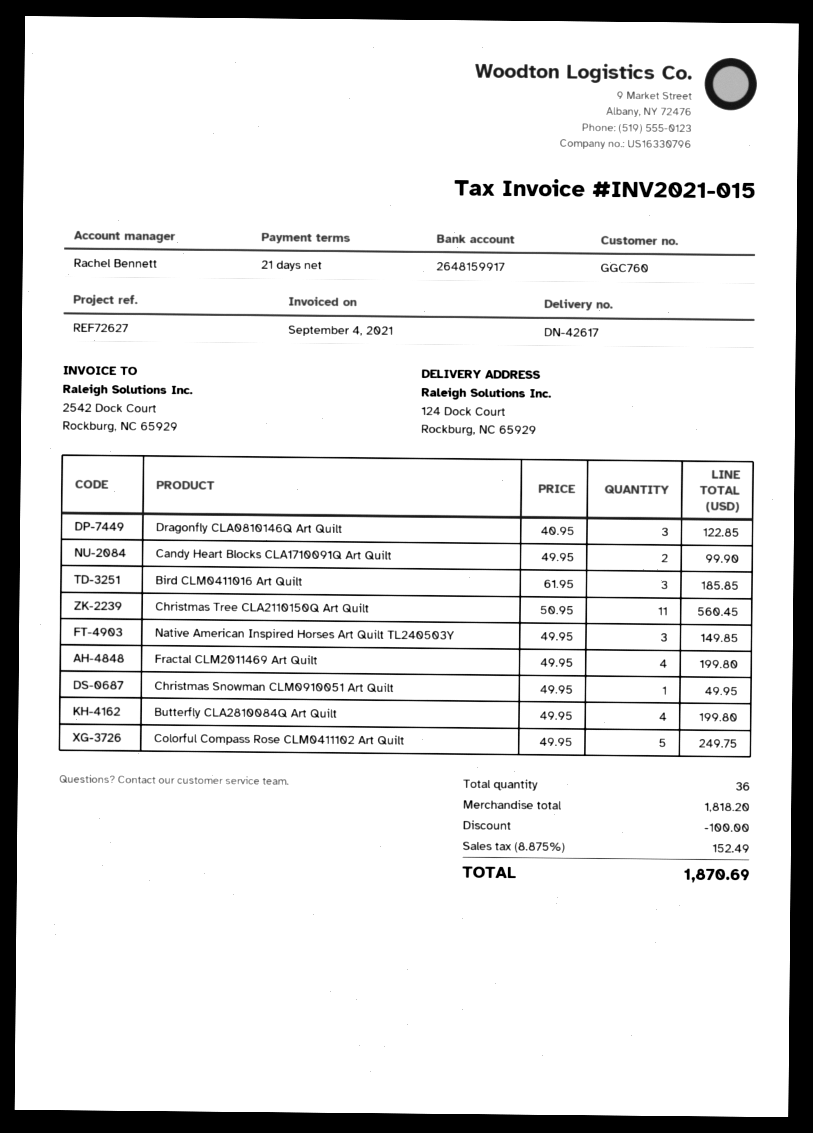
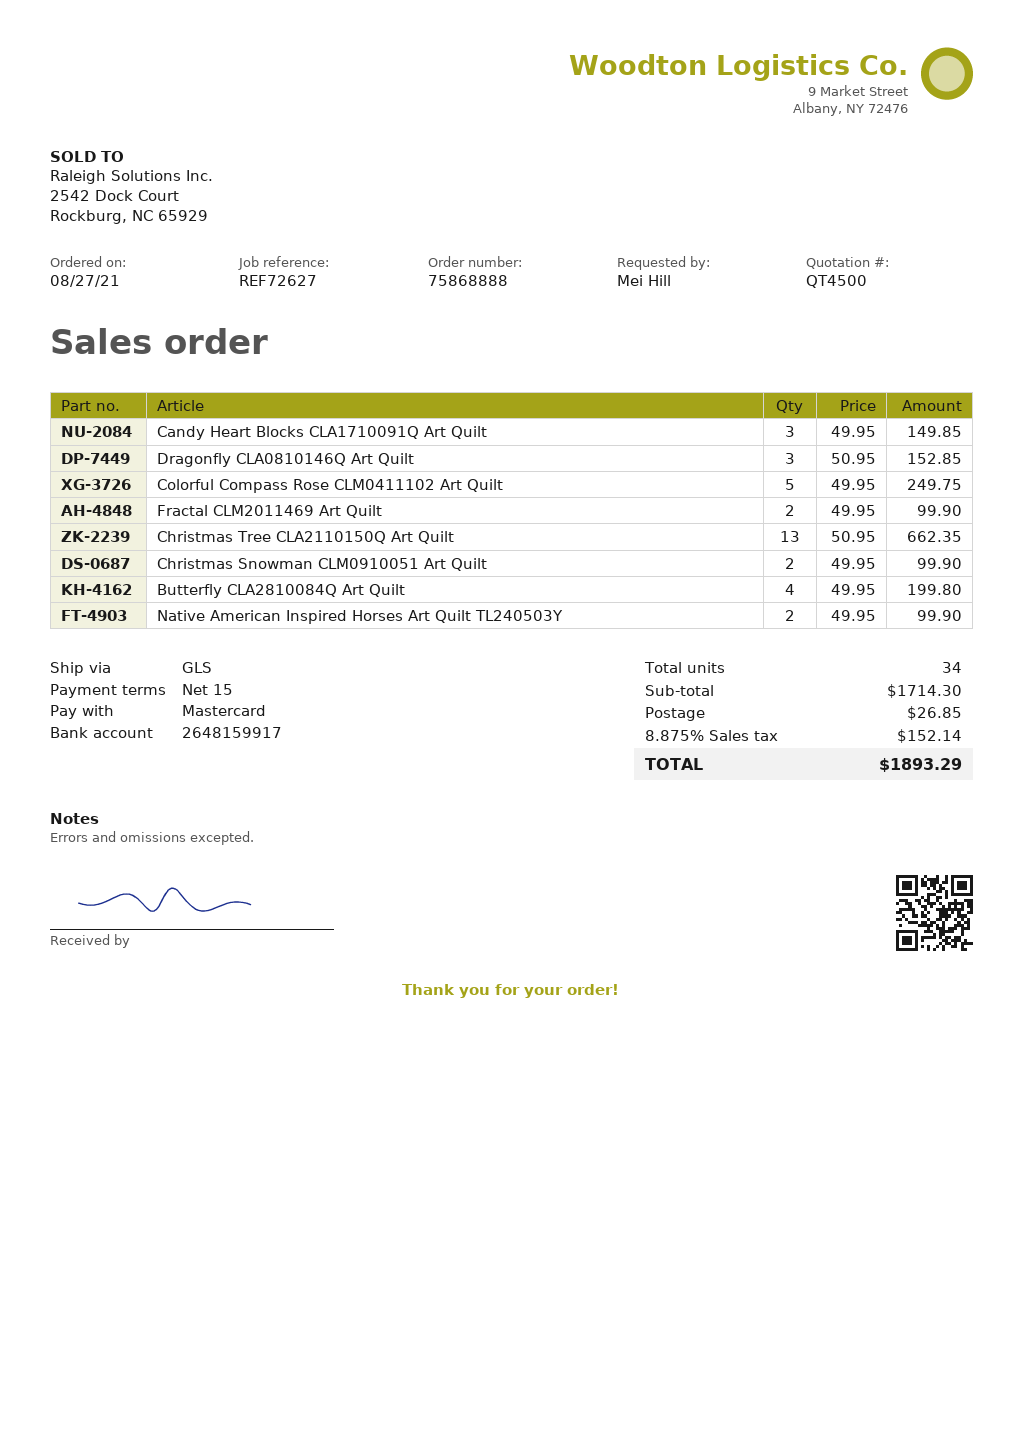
payment terms: 21 days -> 15 days
Dragonfly CLA0810146Q Art Quilt: 3 x 40.95 = 122.85 -> 3 x 50.95 = 152.85
Candy Heart Blocks CLA1710091Q Art Quilt: 2 x 49.95 = 99.90 -> 3 x 49.95 = 149.85
Bird CLM0411016 Art Quilt: 3 x 61.95 = 185.85 -> none
Christmas Tree CLA2110150Q Art Quilt: 11 x 50.95 = 560.45 -> 13 x 50.95 = 662.35
Native American Inspired Horses Art Quilt TL240503Y: 3 x 49.95 = 149.85 -> 2 x 49.95 = 99.90
Fractal CLM2011469 Art Quilt: 4 x 49.95 = 199.80 -> 2 x 49.95 = 99.90
Christmas Snowman CLM0910051 Art Quilt: 1 x 49.95 = 49.95 -> 2 x 49.95 = 99.90
total quantity: 36 -> 34
subtotal: 1818.20 -> 1714.30
discount: 100.00 -> none
shipping: none -> 26.85
tax: 8.875% = 152.49 -> 8.875% = 152.14
total: 1870.69 -> 1893.29

